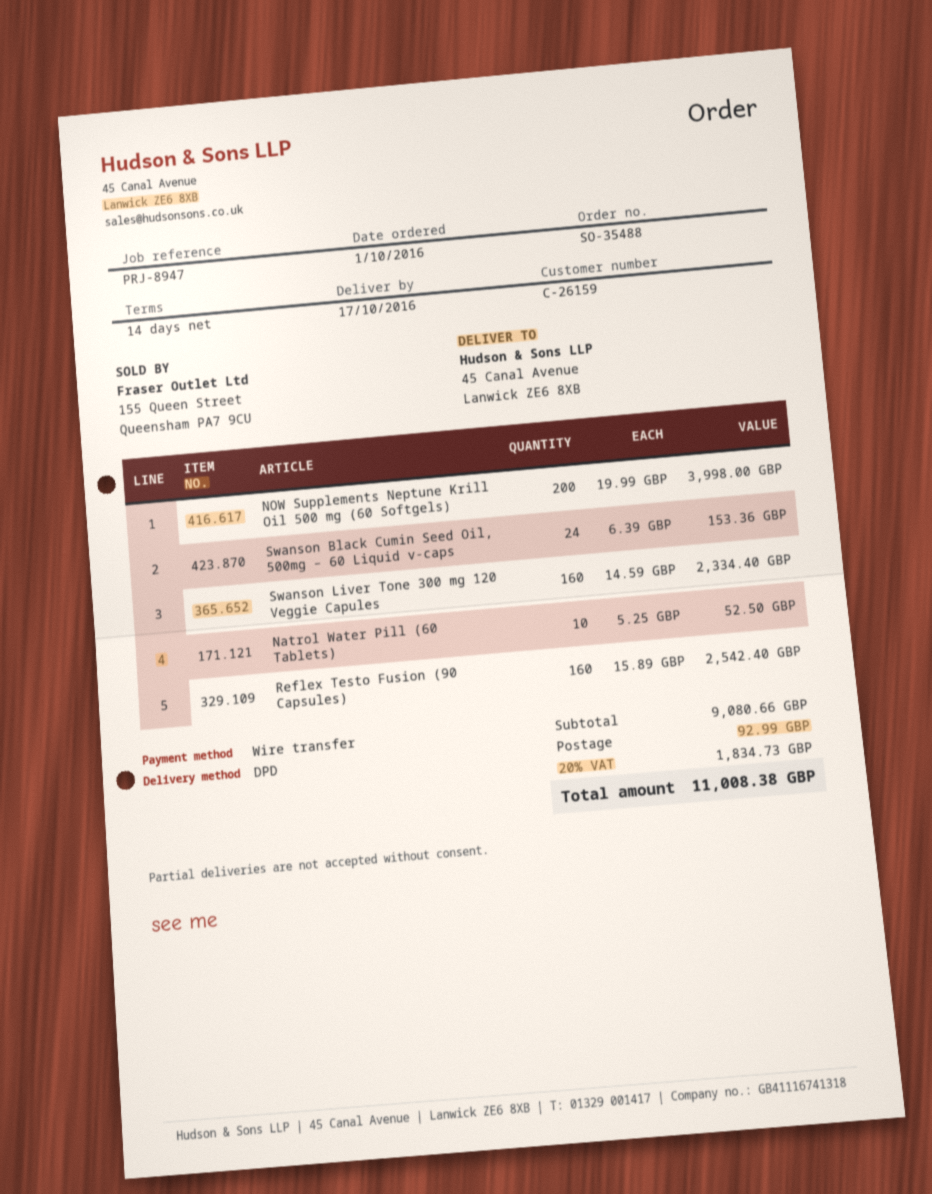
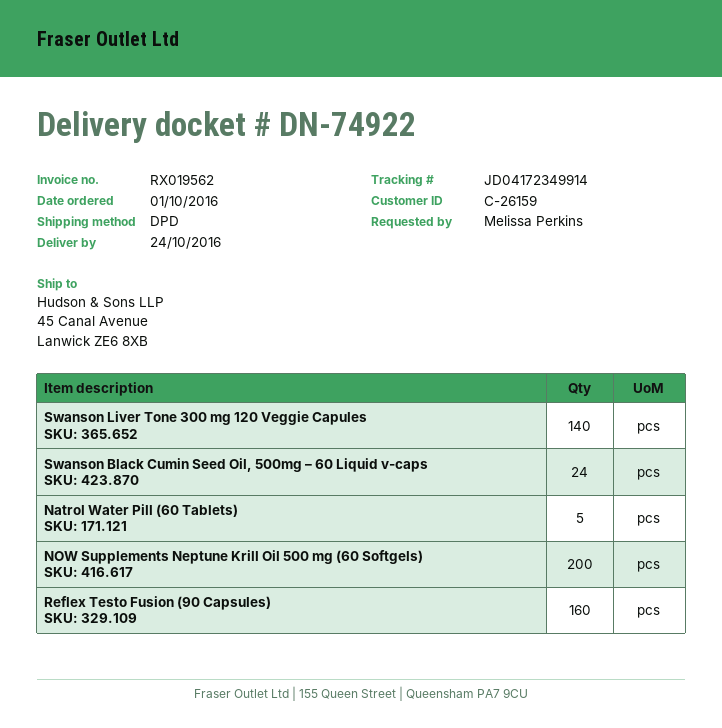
delivery date: 2016-10-17 -> 2016-10-24
Swanson Liver Tone 300 mg 120 Veggie Capules: 160 -> 140
Natrol Water Pill (60 Tablets): 10 -> 5

